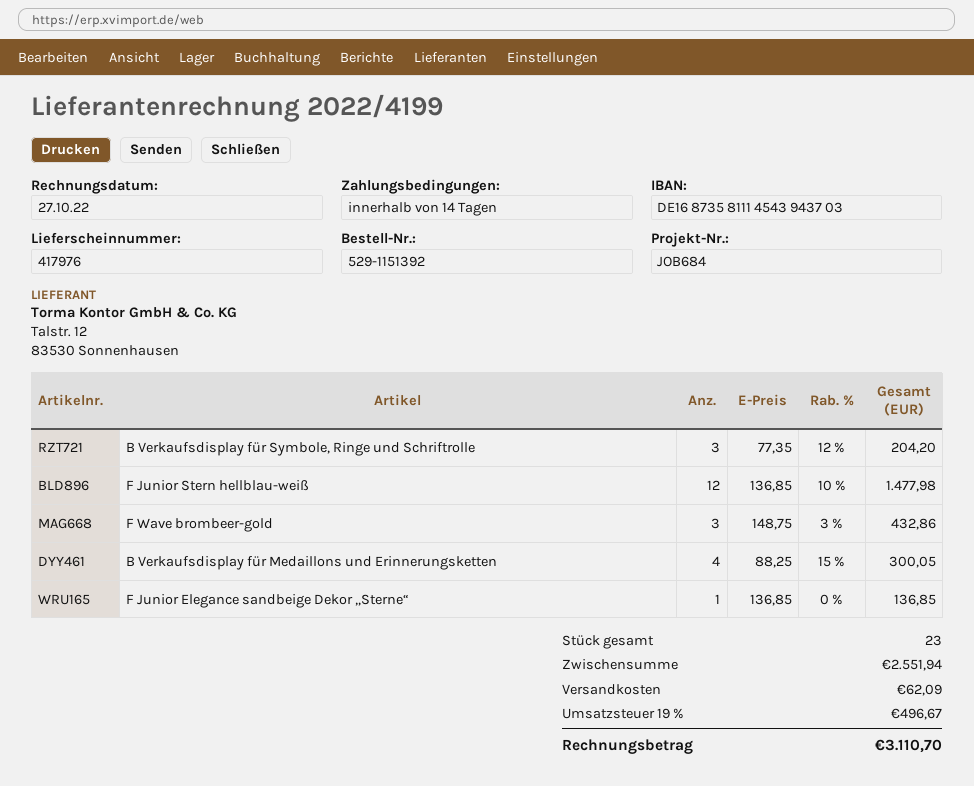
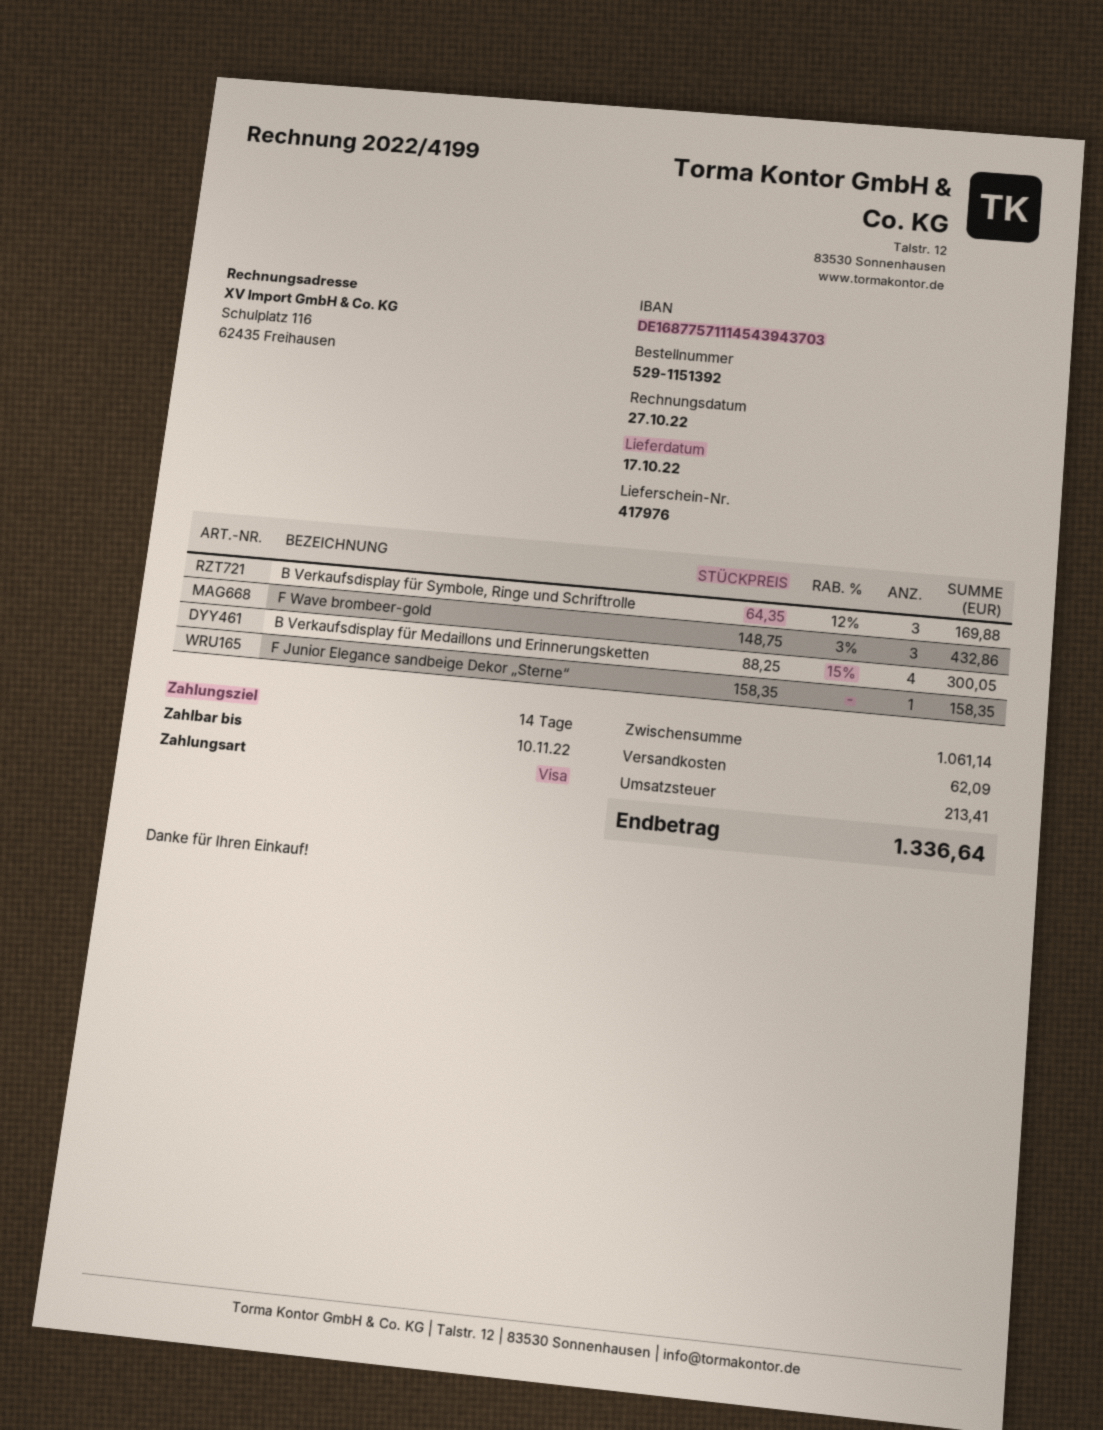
bank account: DE16873581114543943703 -> DE16877571114543943703
B Verkaufsdisplay für Symbole, Ringe und Schriftrolle: 3 x 77.35 - 12% = 204.20 -> 3 x 64.35 - 12% = 169.88
F Junior Stern hellblau-weiß: 12 x 136.85 - 10% = 1477.98 -> none
F Junior Elegance sandbeige Dekor „Sterne“: 1 x 136.85 = 136.85 -> 1 x 158.35 = 158.35
subtotal: 2551.94 -> 1061.14
tax: 496.67 -> 213.41
total: 3110.70 -> 1336.64

